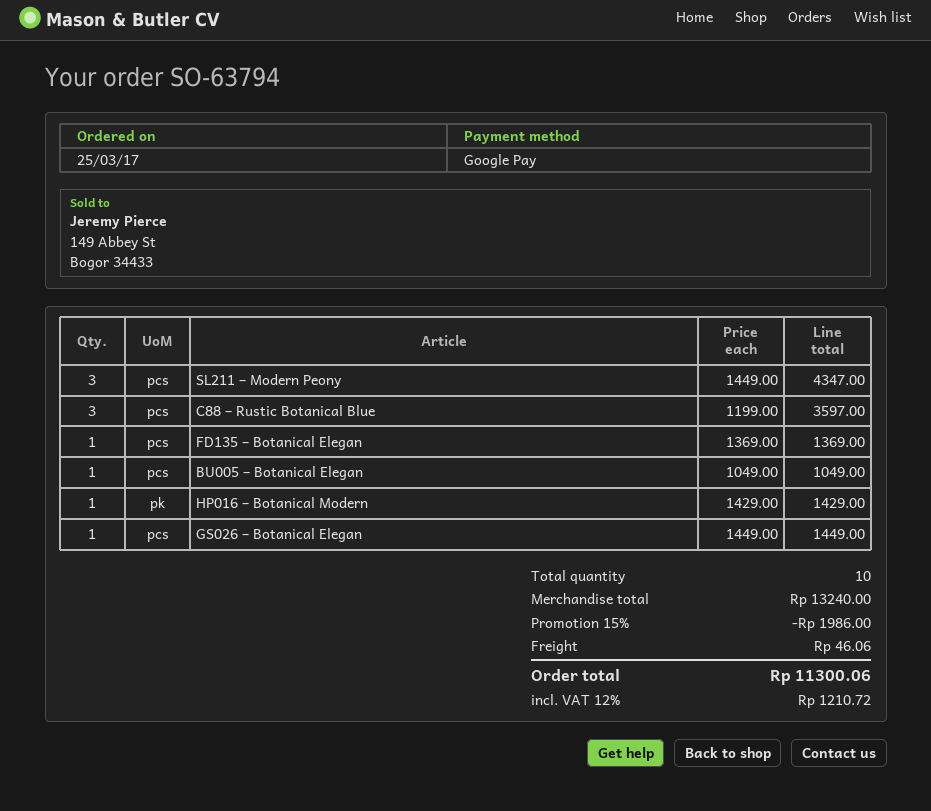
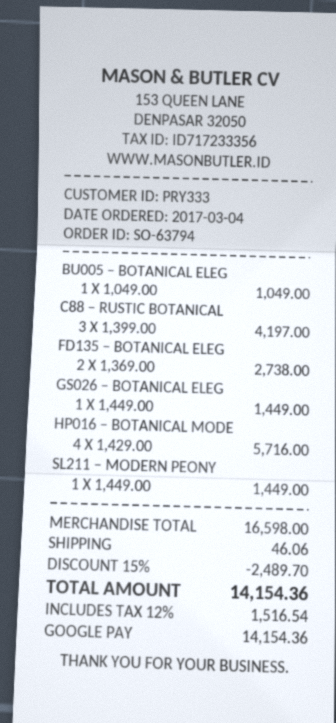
order date: 2017-03-25 -> 2017-03-04
SL211 – Modern Peony: 3 x 1449.00 = 4347.00 -> 1 x 1449.00 = 1449.00
C88 – Rustic Botanical Blue: 3 x 1199.00 = 3597.00 -> 3 x 1399.00 = 4197.00
FD135 – Botanical Elegan: 1 x 1369.00 = 1369.00 -> 2 x 1369.00 = 2738.00
HP016 – Botanical Modern: 1 x 1429.00 = 1429.00 -> 4 x 1429.00 = 5716.00
subtotal: 13240.00 -> 16598.00
discount: 15% = 1986.00 -> 15% = 2489.70
tax: 12% = 1210.72 -> 12% = 1516.54
total: 11300.06 -> 14154.36

